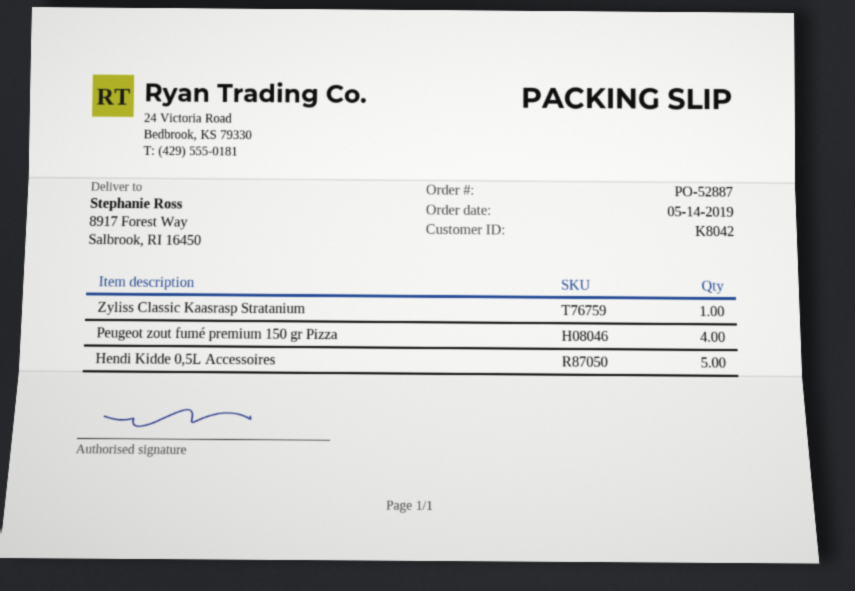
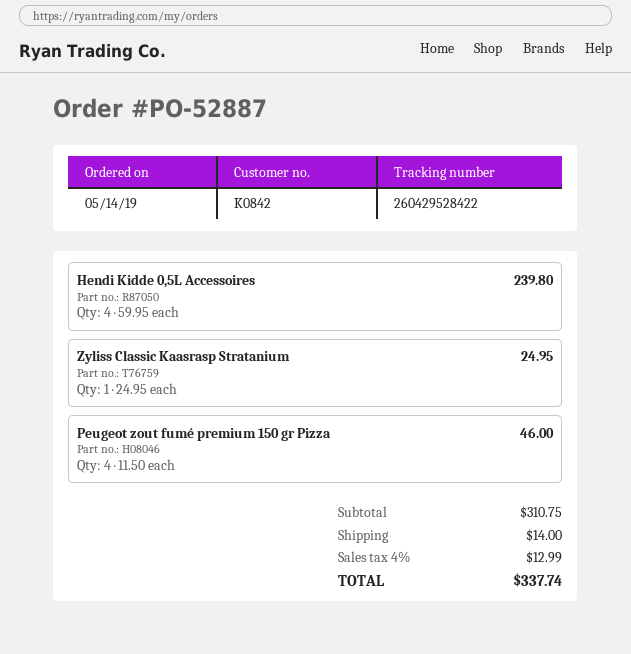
customer number: K8042 -> K0842
Hendi Kidde 0,5L Accessoires: 5 -> 4

